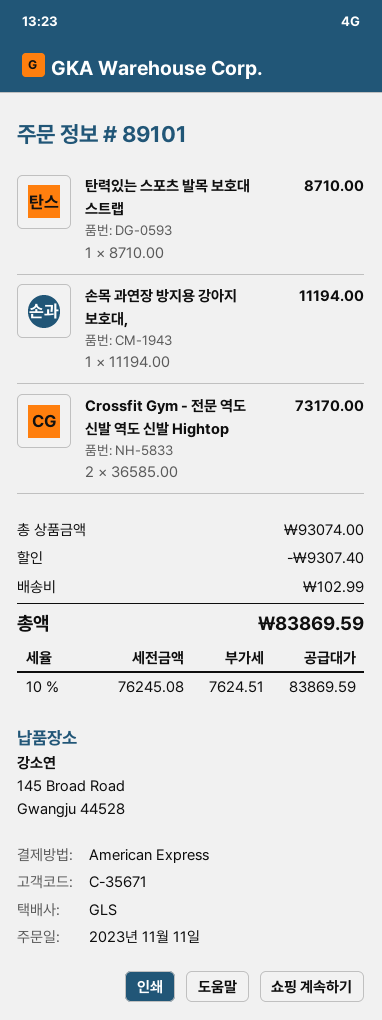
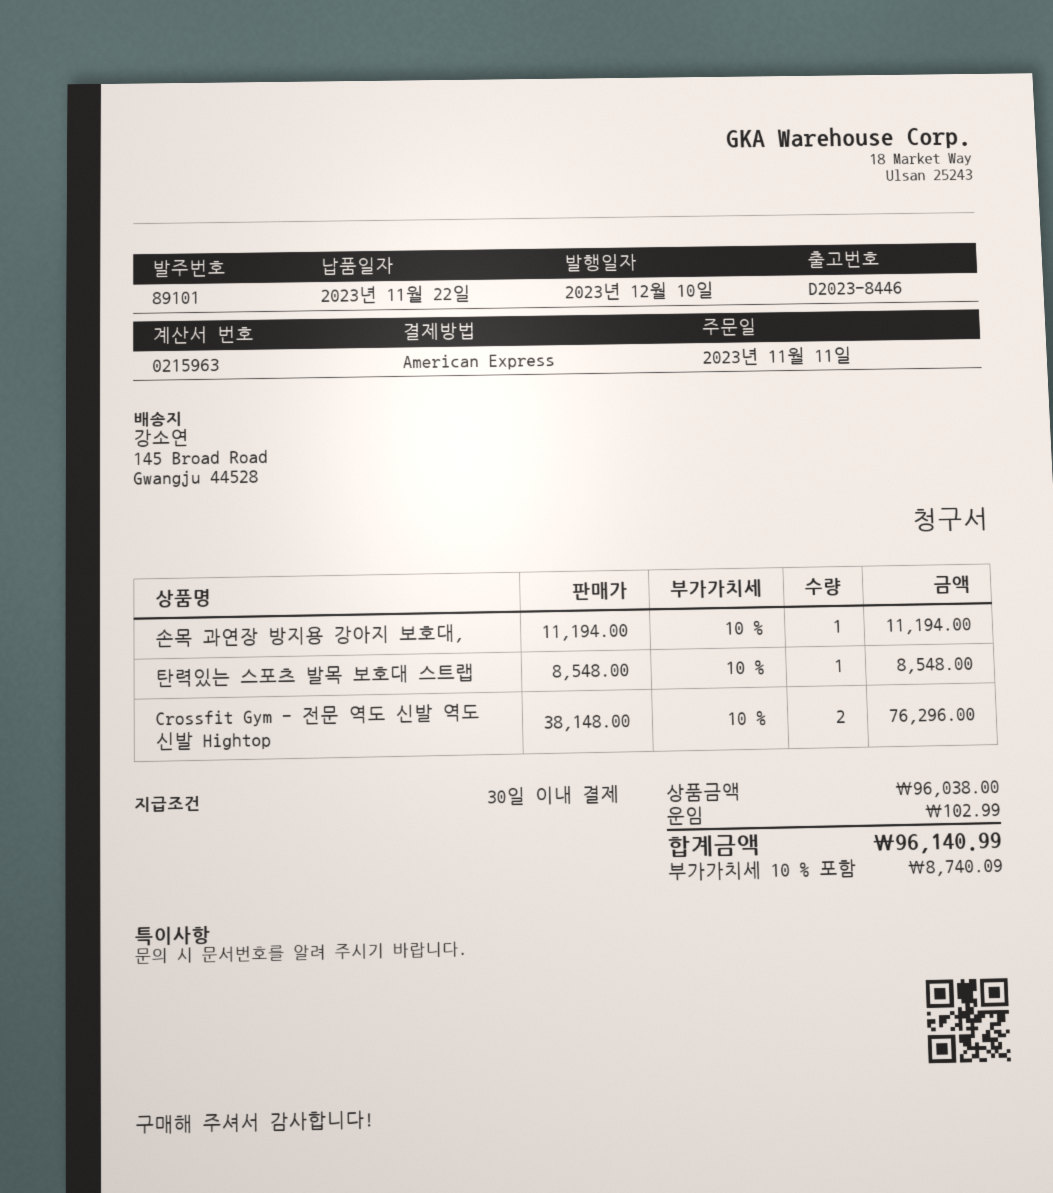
탄력있는 스포츠 발목 보호대 스트랩: 1 x 8710.00 = 8710.00 -> 1 x 8548.00 = 8548.00
Crossfit Gym - 전문 역도 신발 역도 신발 Hightop: 2 x 36585.00 = 73170.00 -> 2 x 38148.00 = 76296.00
subtotal: 93074.00 -> 96038.00
discount: 9307.40 -> none
tax: 10% = 7624.51 -> 10% = 8740.09
total: 83869.59 -> 96140.99

